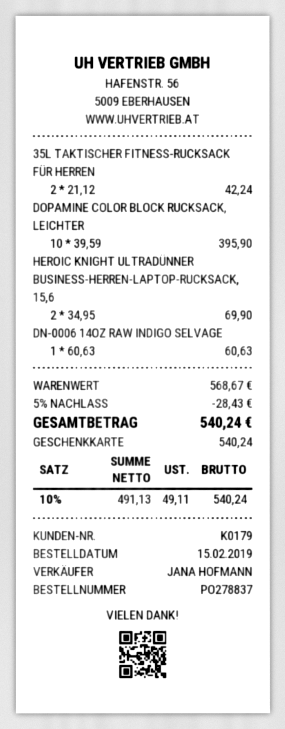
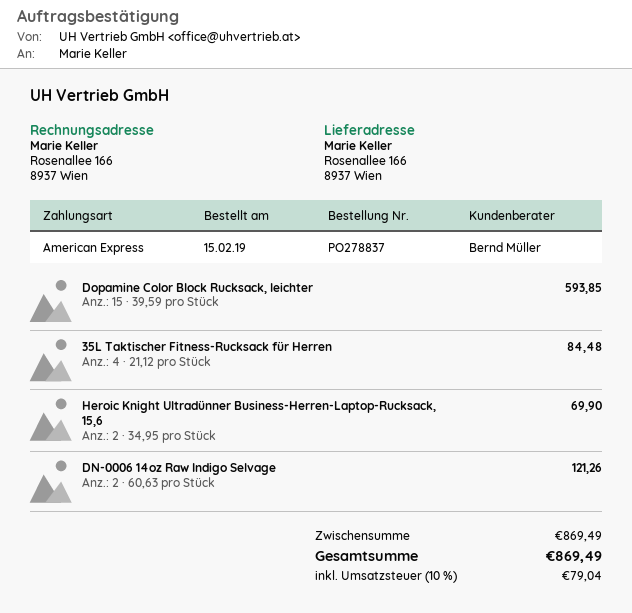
sales rep: JANA HOFMANN -> Bernd Müller
payment method: gift card -> American Express
35L TAKTISCHER FITNESS-RUCKSACK FÜR HERREN: 2 x 21.12 = 42.24 -> 4 x 21.12 = 84.48
DOPAMINE COLOR BLOCK RUCKSACK, LEICHTER: 10 x 39.59 = 395.90 -> 15 x 39.59 = 593.85
DN-0006 14OZ RAW INDIGO SELVAGE: 1 x 60.63 = 60.63 -> 2 x 60.63 = 121.26
subtotal: 568.67 -> 869.49
discount: 5% = 28.43 -> none
tax: 10% = 49.11 -> 10% = 79.04
total: 540.24 -> 869.49

